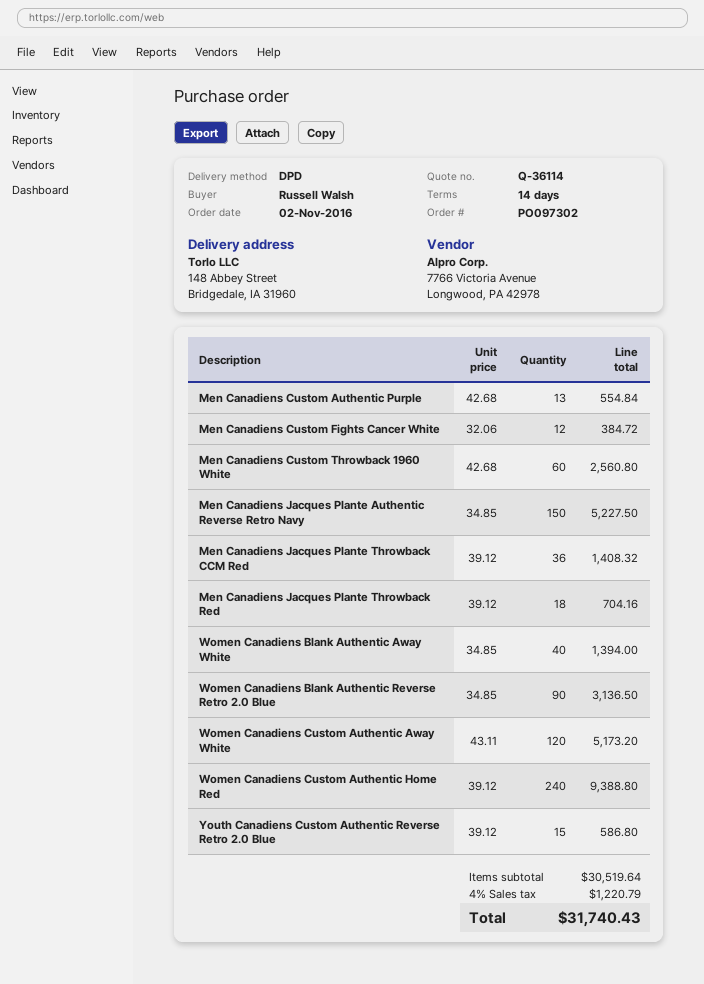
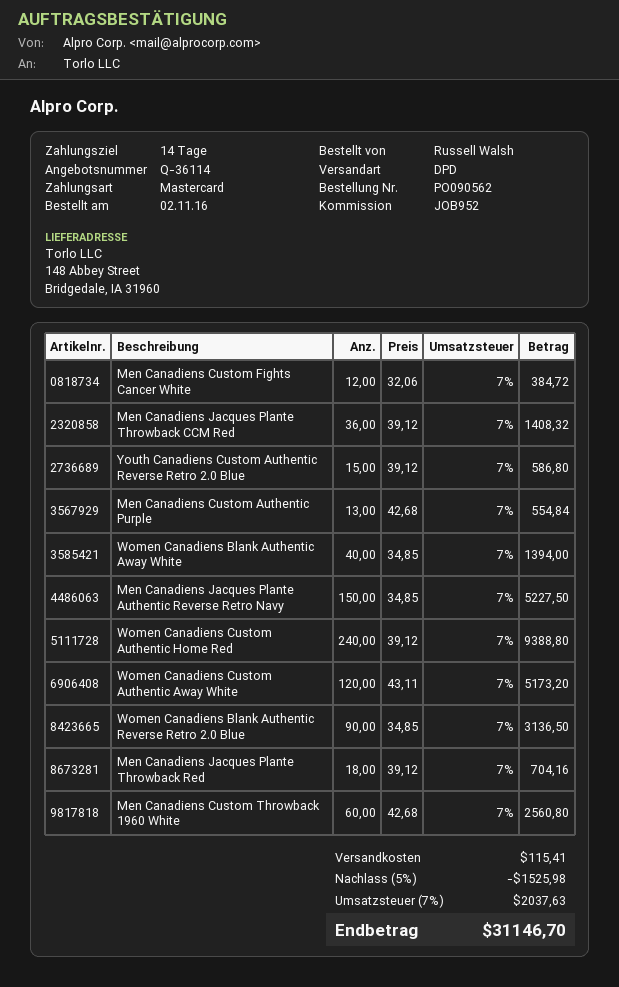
order number: PO097302 -> PO090562
discount: none -> 5% = 1525.98
shipping: none -> 115.41
tax: 4% = 1220.79 -> 7% = 2037.63
total: 31740.43 -> 31146.70

